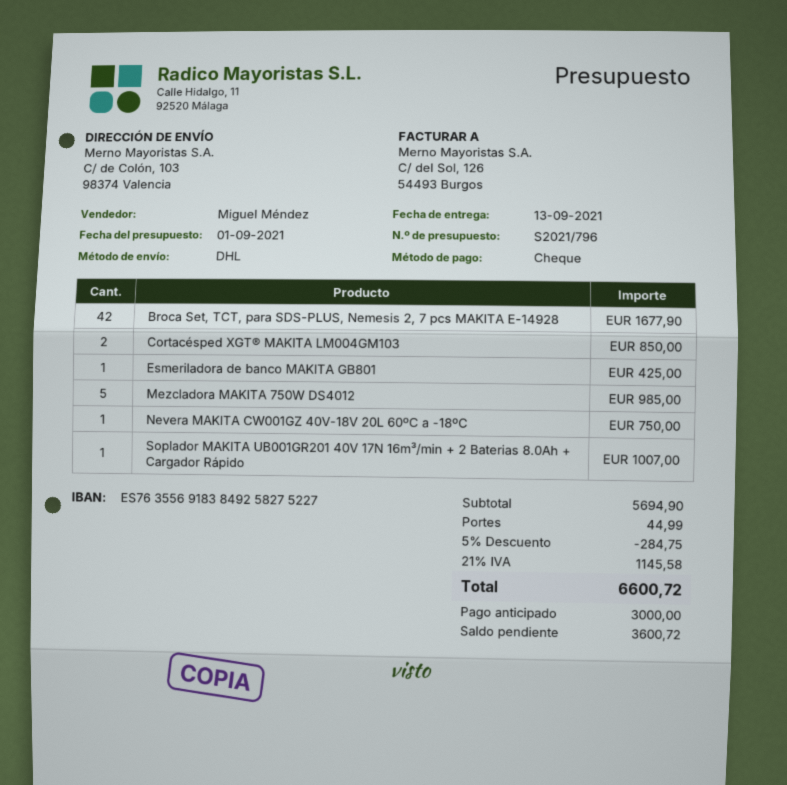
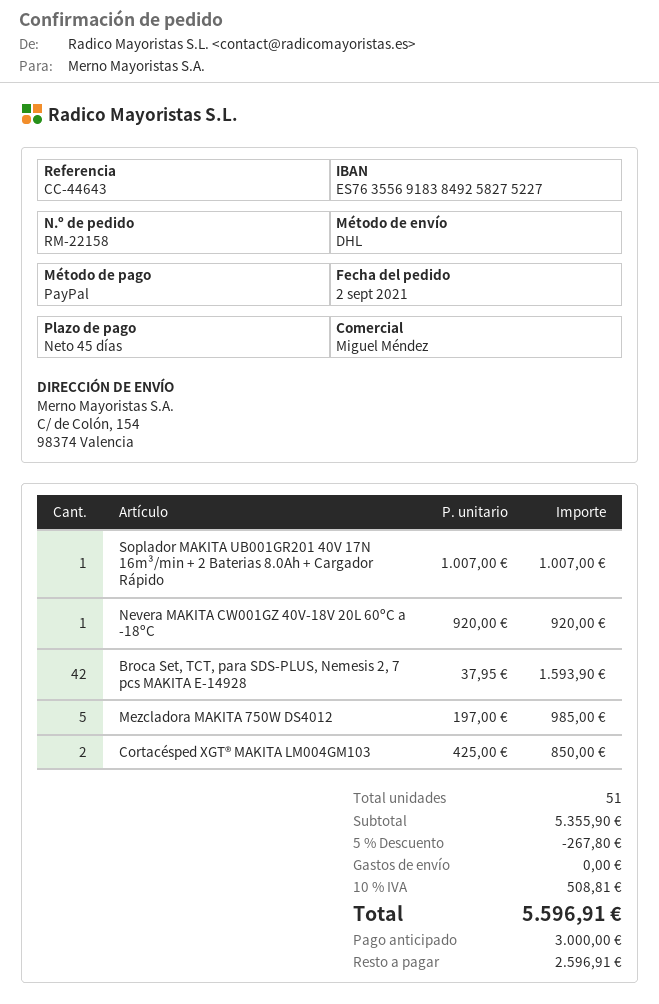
payment method: cheque -> PayPal
ship to: C/ de Colón, 103, 98374 Valencia -> C/ de Colón, 154, 98374 Valencia
Broca Set, TCT, para SDS-PLUS, Nemesis 2, 7 pcs MAKITA E-14928: 42 for 1677.90 -> 42 for 1593.90
Esmeriladora de banco MAKITA GB801: 1 for 425.00 -> none
Nevera MAKITA CW001GZ 40V-18V 20L 60ºC a -18ºC: 1 for 750.00 -> 1 for 920.00
subtotal: 5694.90 -> 5355.90
discount: 5% = 284.75 -> 5% = 267.80
shipping: 44.99 -> 0.00
tax: 21% = 1145.58 -> 10% = 508.81
total: 6600.72 -> 5596.91
balance: 3600.72 -> 2596.91

